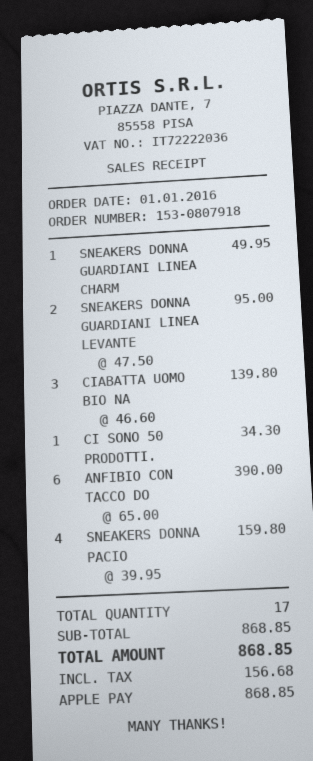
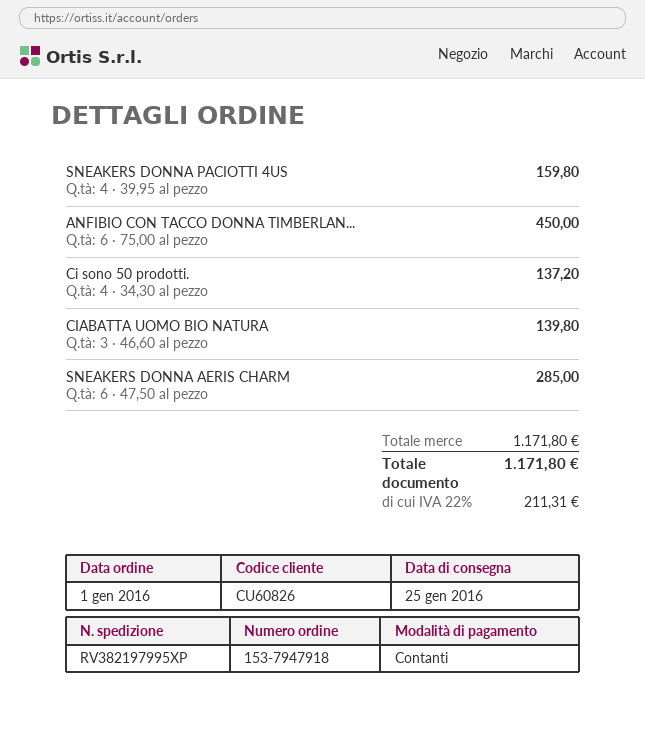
order number: 153-0807918 -> 153-7947918
payment method: Apple Pay -> cash
SNEAKERS DONNA GUARDIANI LINEA CHARM: 1 x 49.95 = 49.95 -> none
SNEAKERS DONNA GUARDIANI LINEA LEVANTE: 2 x 47.50 = 95.00 -> none
CI SONO 50 PRODOTTI.: 1 x 34.30 = 34.30 -> 4 x 34.30 = 137.20
ANFIBIO CON TACCO DO: 6 x 65.00 = 390.00 -> 6 x 75.00 = 450.00
SNEAKERS DONNA AERIS CHARM: none -> 6 x 47.50 = 285.00
subtotal: 868.85 -> 1171.80
tax: 156.68 -> 211.31
total: 868.85 -> 1171.80

